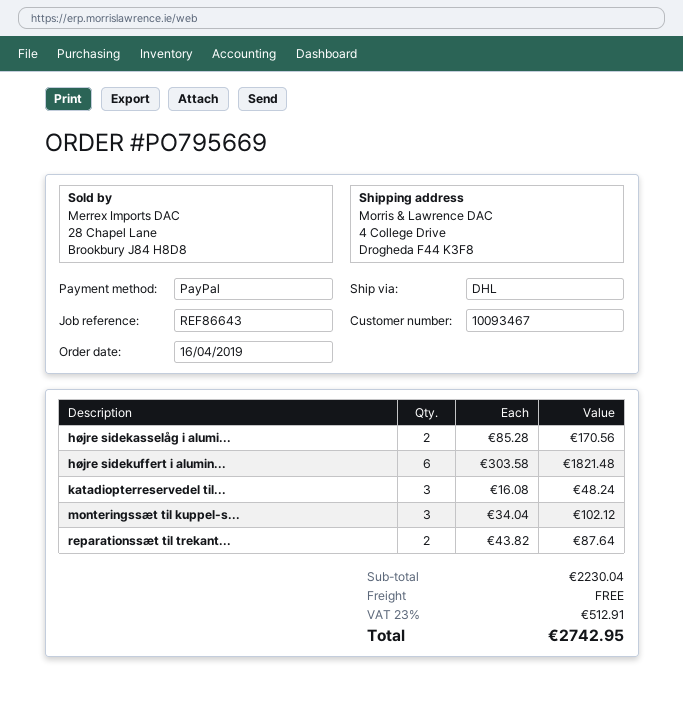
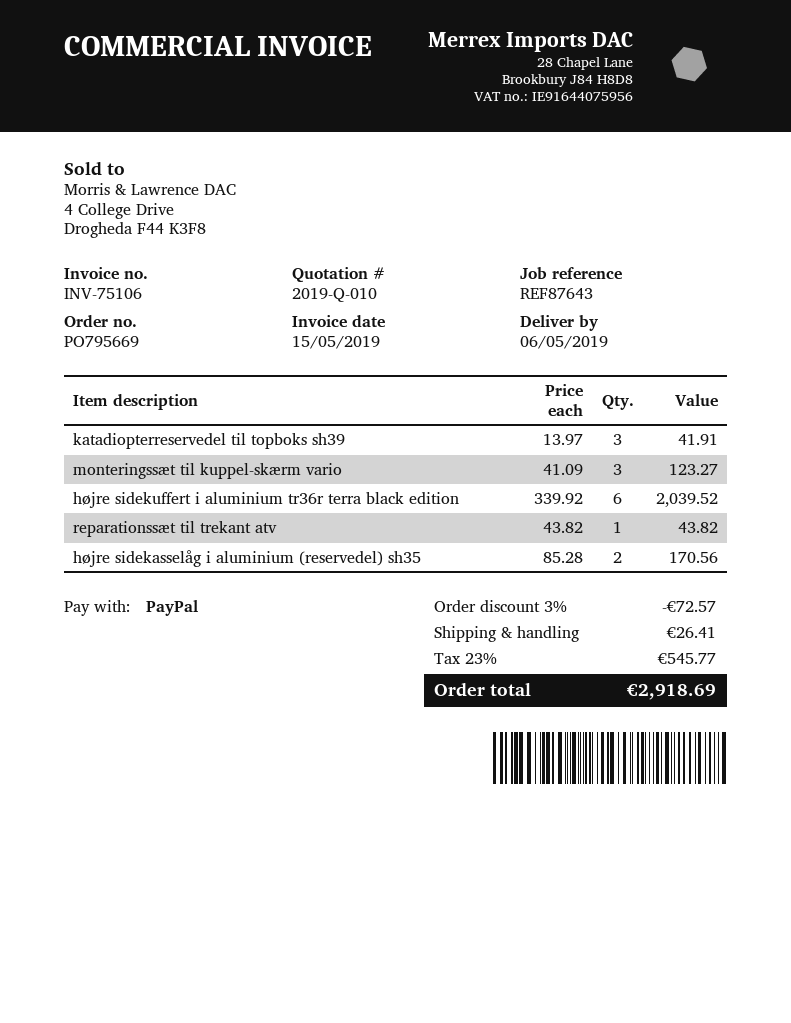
reference: REF86643 -> REF87643
højre sidekuffert i alumin...: 6 x 303.58 = 1821.48 -> 6 x 339.92 = 2039.52
katadiopterreservedel til...: 3 x 16.08 = 48.24 -> 3 x 13.97 = 41.91
monteringssæt til kuppel-s...: 3 x 34.04 = 102.12 -> 3 x 41.09 = 123.27
reparationssæt til trekant...: 2 x 43.82 = 87.64 -> 1 x 43.82 = 43.82
discount: none -> 3% = 72.57
shipping: 0.00 -> 26.41
tax: 23% = 512.91 -> 23% = 545.77
total: 2742.95 -> 2918.69

